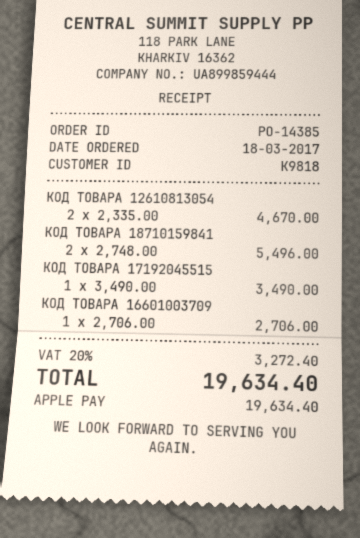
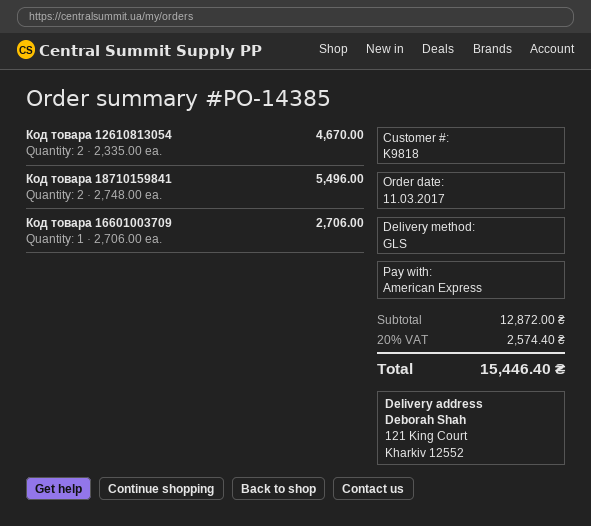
order date: 2017-03-18 -> 2017-03-11
payment method: Apple Pay -> American Express
КОД ТОВАРА 17192045515: 1 x 3490.00 = 3490.00 -> none
tax: 20% = 3272.40 -> 20% = 2574.40
total: 19634.40 -> 15446.40

